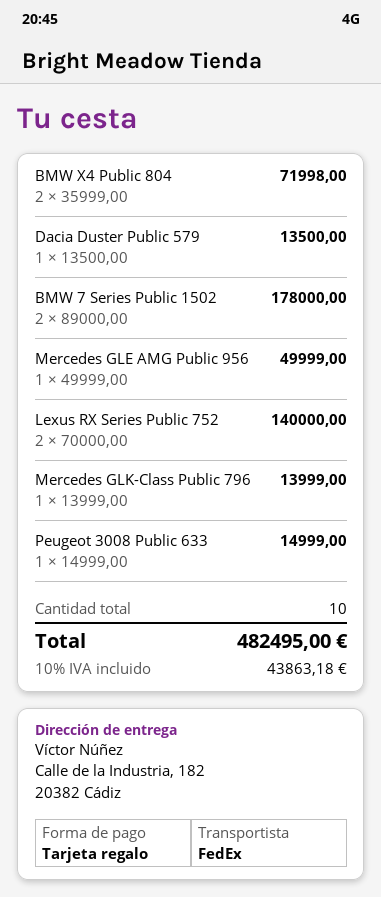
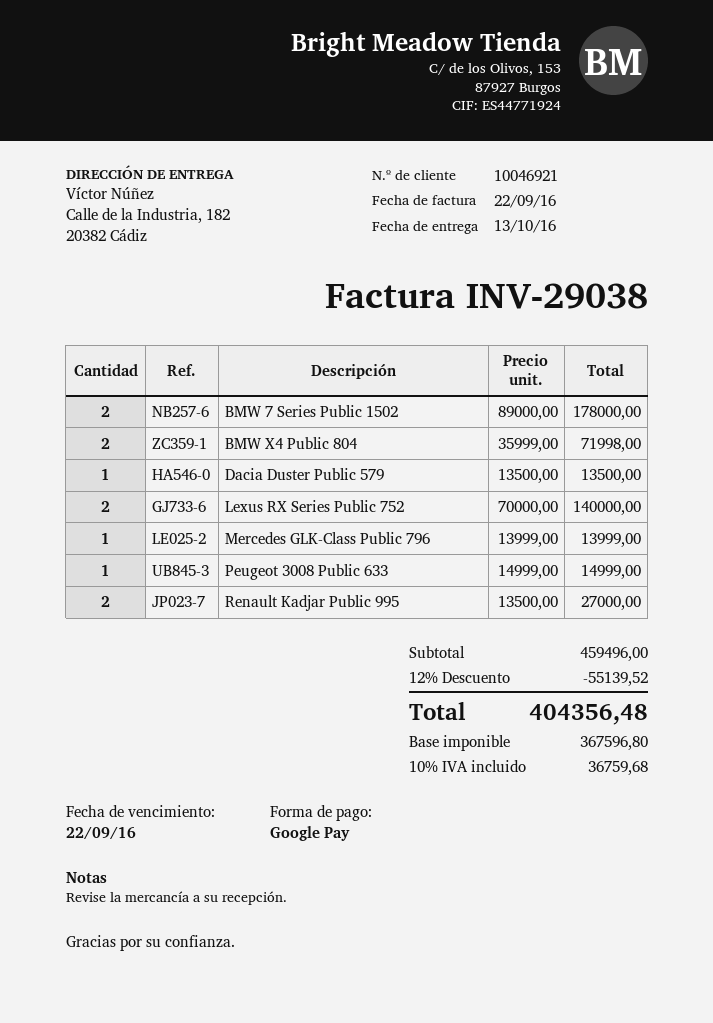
payment method: gift card -> Google Pay
Mercedes GLE AMG Public 956: 1 x 49999.00 = 49999.00 -> none
Renault Kadjar Public 995: none -> 2 x 13500.00 = 27000.00
discount: none -> 12% = 55139.52
tax: 10% = 43863.18 -> 10% = 36759.68
total: 482495.00 -> 404356.48

